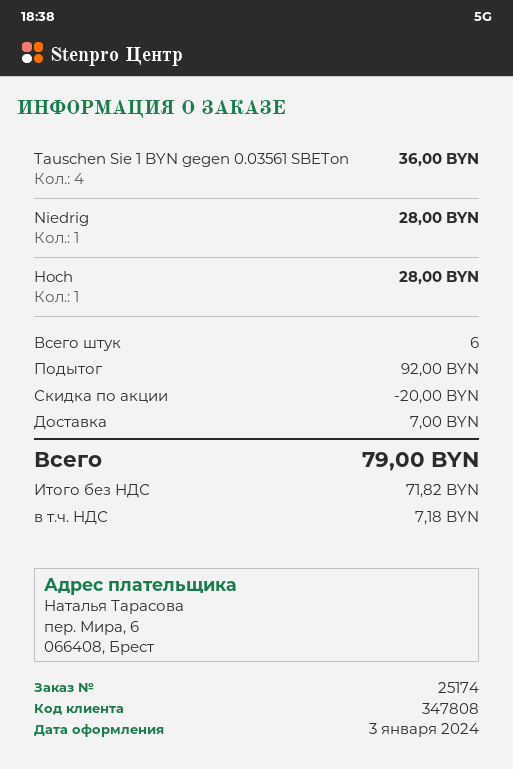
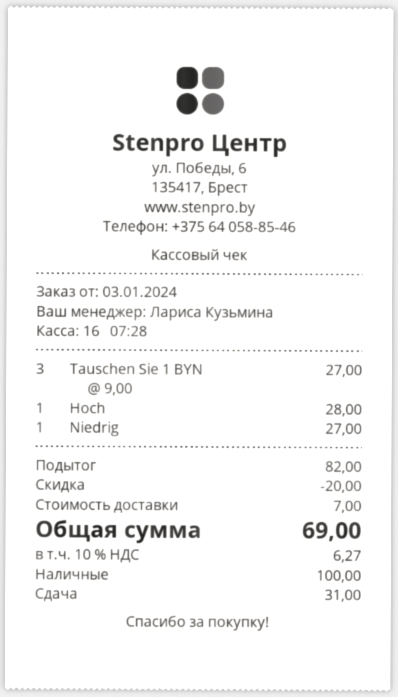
Tauschen Sie 1 BYN gegen 0.03561 SBETon: 4 for 36.00 -> 3 for 27.00
Niedrig: 1 for 28.00 -> 1 for 27.00
subtotal: 92.00 -> 82.00
tax: 7.18 -> 6.27
total: 79.00 -> 69.00

